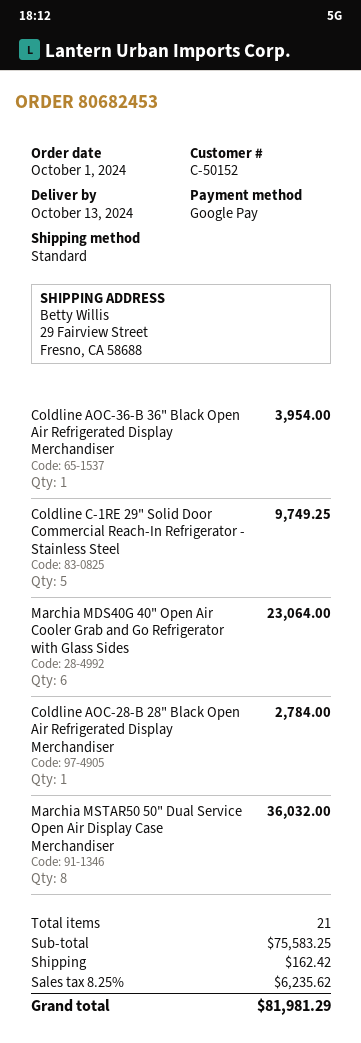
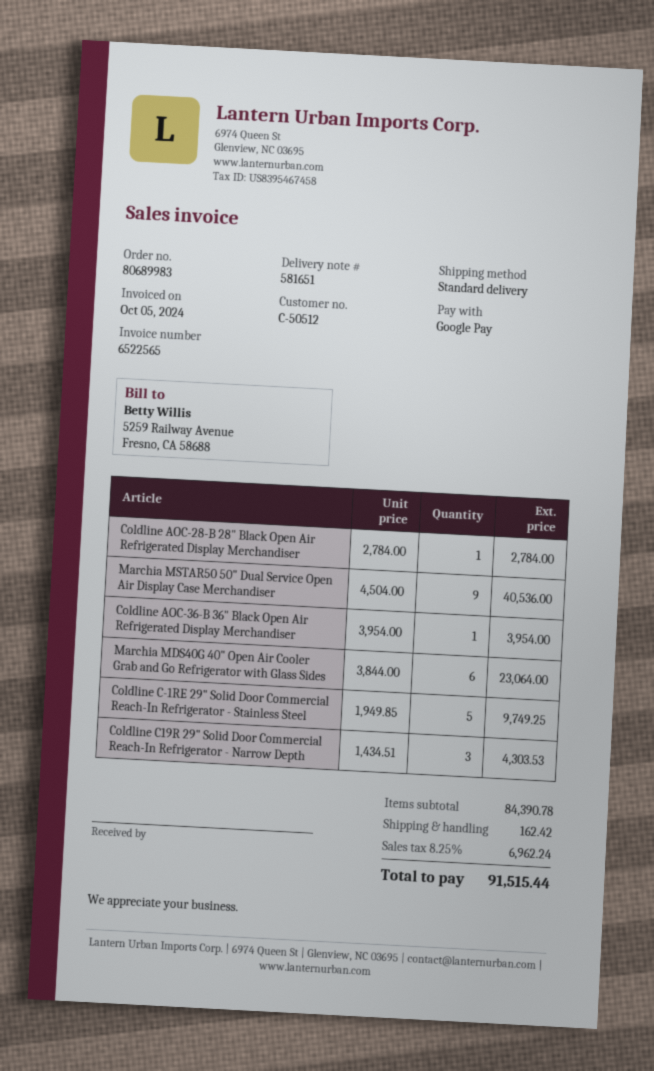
order number: 80682453 -> 80689983
customer number: C-50152 -> C-50512
Marchia MSTAR50 50" Dual Service Open Air Display Case Merchandiser: 8 for 36032.00 -> 9 for 40536.00
Coldline C19R 29" Solid Door Commercial Reach-In Refrigerator - Narrow Depth: none -> 3 for 4303.53
subtotal: 75583.25 -> 84390.78
tax: 8.25% = 6235.62 -> 8.25% = 6962.24
total: 81981.29 -> 91515.44

